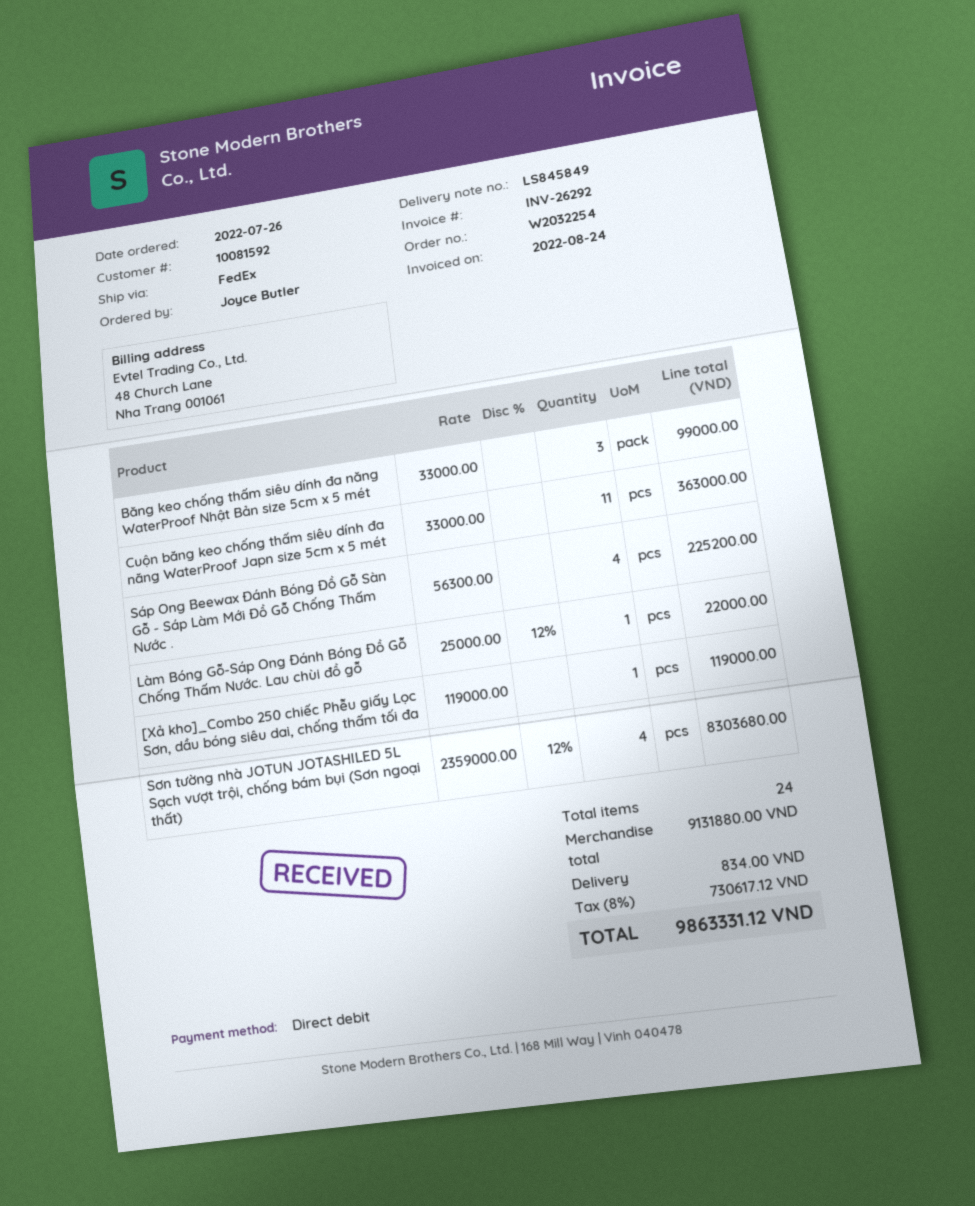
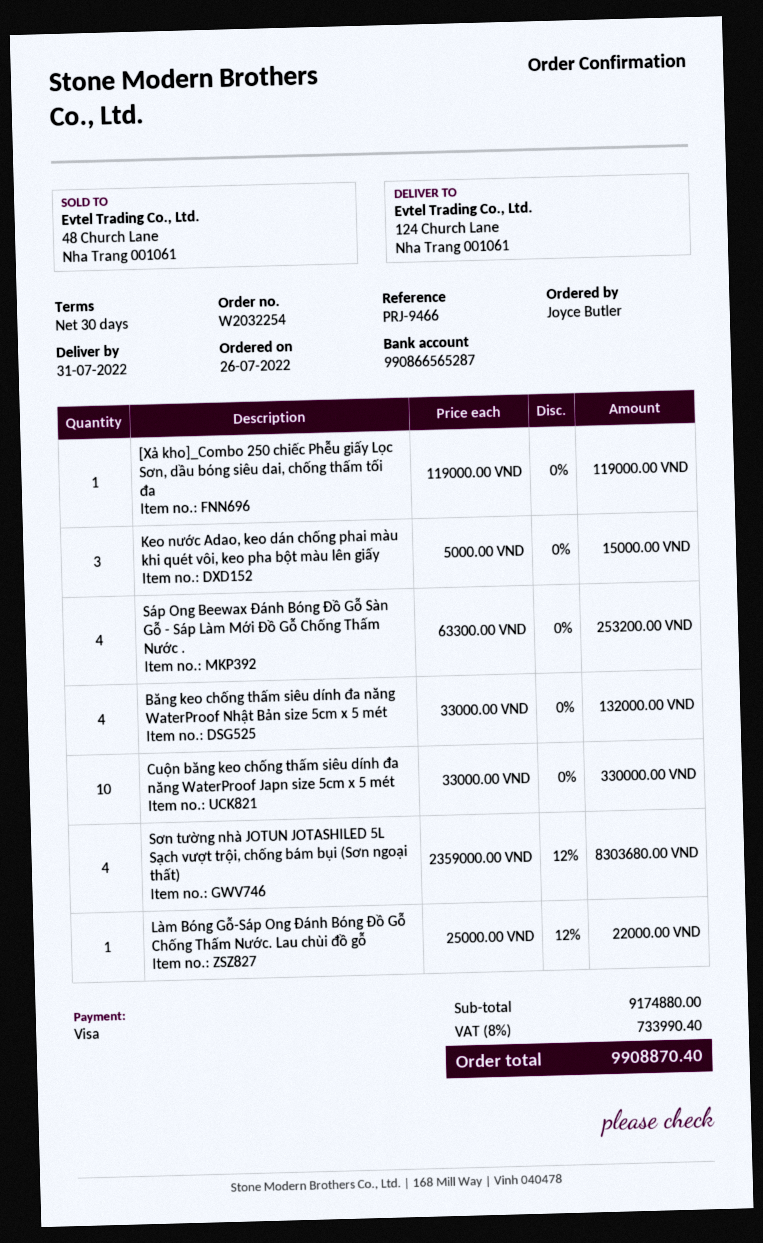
payment method: direct debit -> Visa
Băng keo chống thấm siêu dính đa năng WaterProof Nhật Bản size 5cm x 5 mét: 3 x 33000.00 = 99000.00 -> 4 x 33000.00 = 132000.00
Cuộn băng keo chống thấm siêu dính đa năng WaterProof Japn size 5cm x 5 mét: 11 x 33000.00 = 363000.00 -> 10 x 33000.00 = 330000.00
Sáp Ong Beewax Đánh Bóng Đồ Gỗ Sàn Gỗ - Sáp Làm Mới Đồ Gỗ Chống Thấm Nước .: 4 x 56300.00 = 225200.00 -> 4 x 63300.00 = 253200.00
Keo nước Adao, keo dán chống phai màu khi quét vôi, keo pha bột màu lên giấy: none -> 3 x 5000.00 = 15000.00
subtotal: 9131880.00 -> 9174880.00
shipping: 834.00 -> none
tax: 8% = 730617.12 -> 8% = 733990.40
total: 9863331.12 -> 9908870.40

